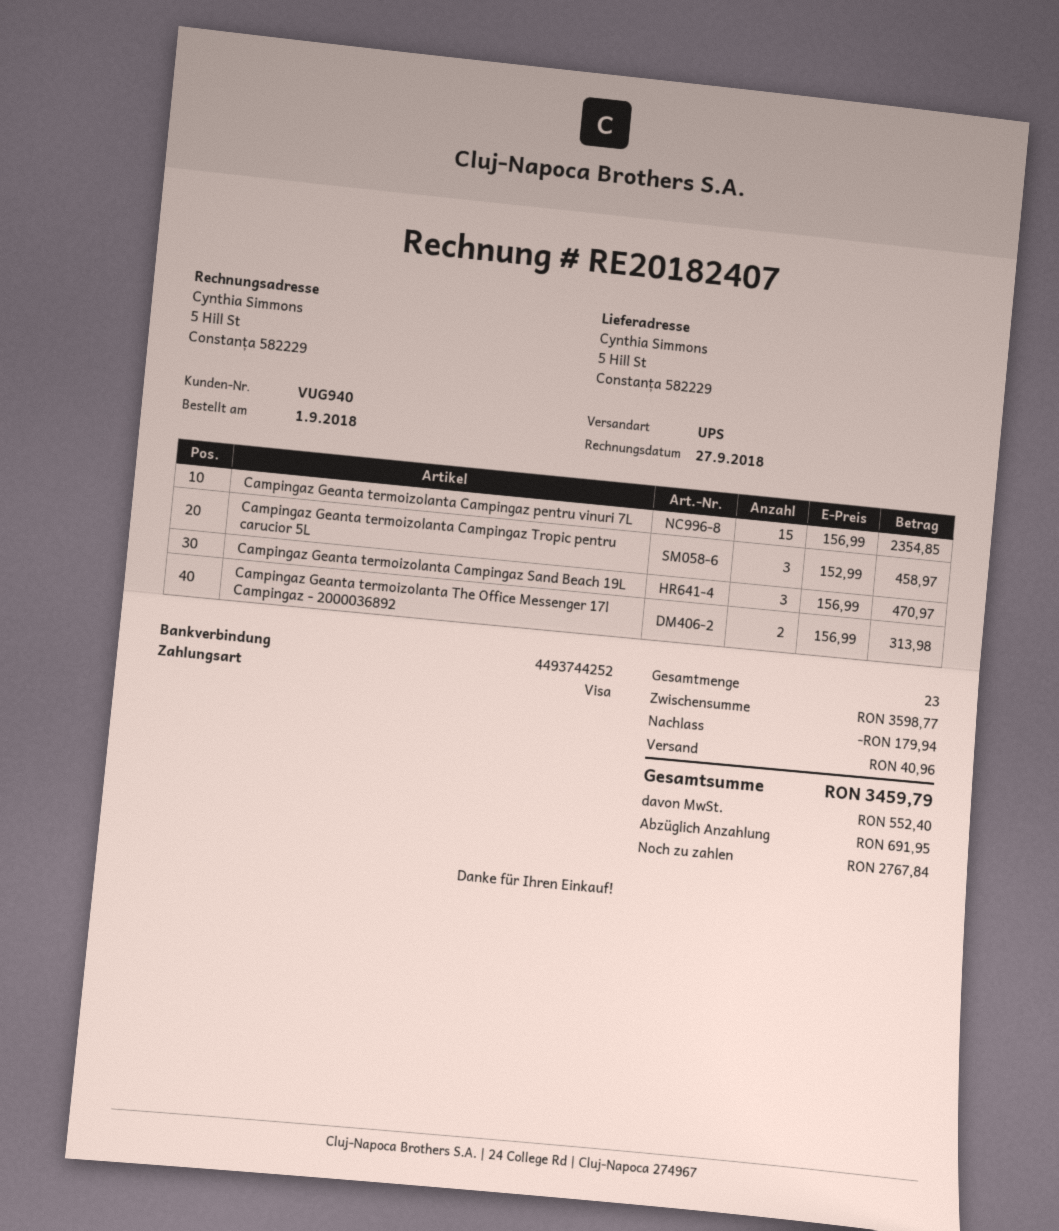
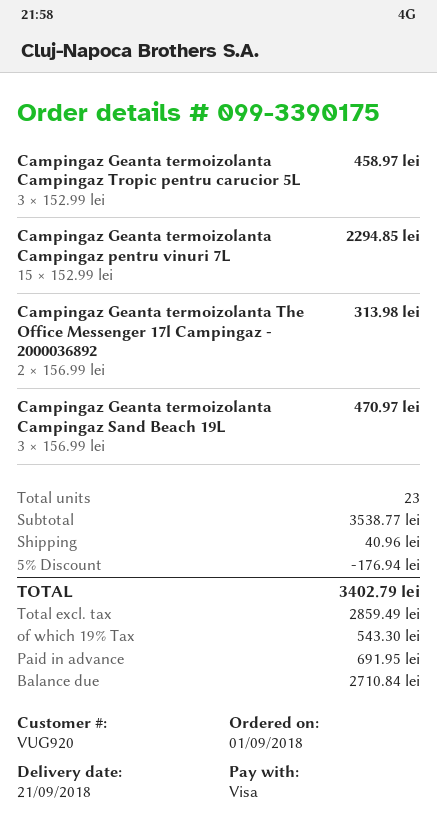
customer number: VUG940 -> VUG920
Campingaz Geanta termoizolanta Campingaz pentru vinuri 7L: 15 x 156.99 = 2354.85 -> 15 x 152.99 = 2294.85
subtotal: 3598.77 -> 3538.77
discount: 179.94 -> 176.94
tax: 552.40 -> 543.30
total: 3459.79 -> 3402.79
balance: 2767.84 -> 2710.84

